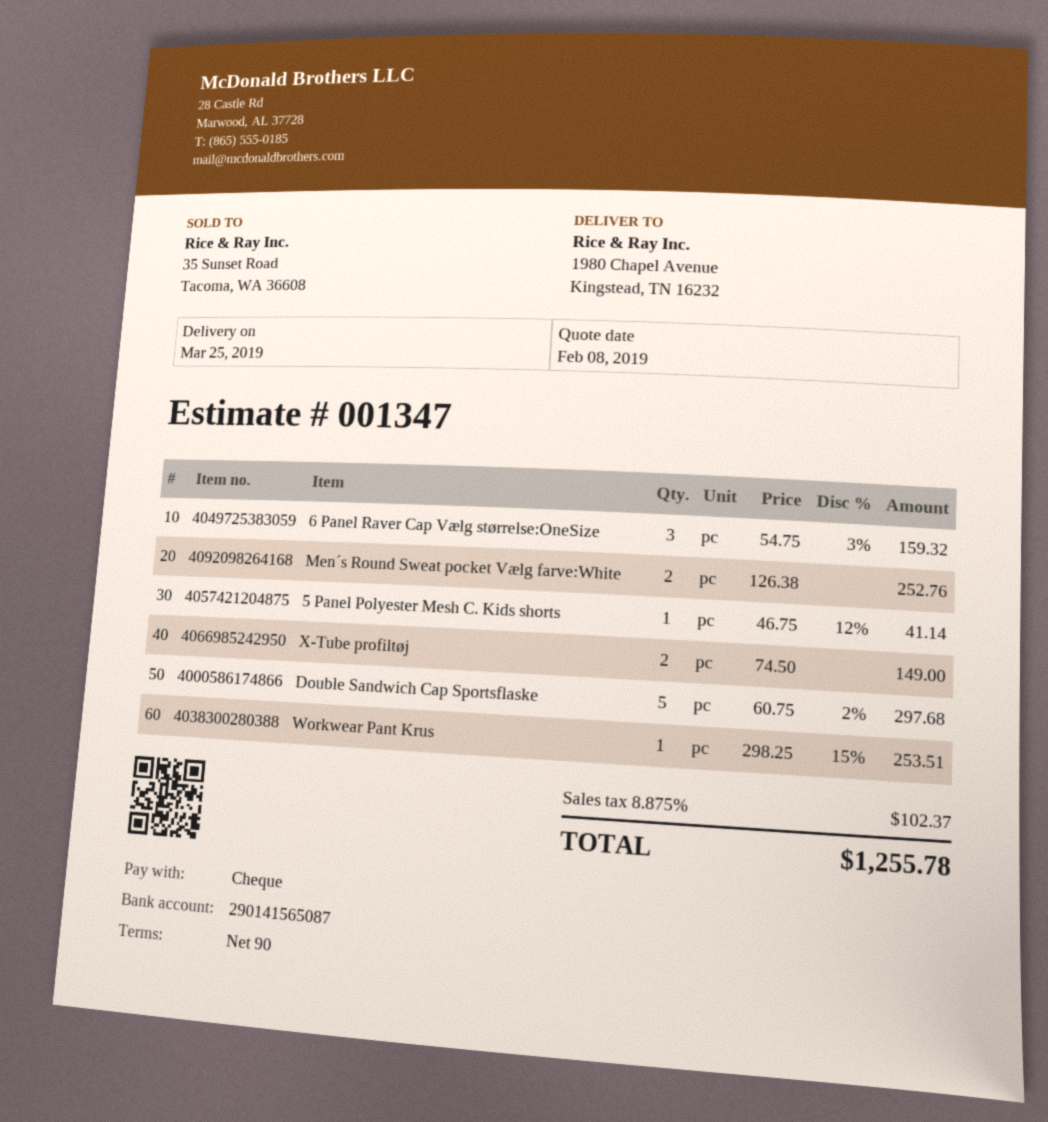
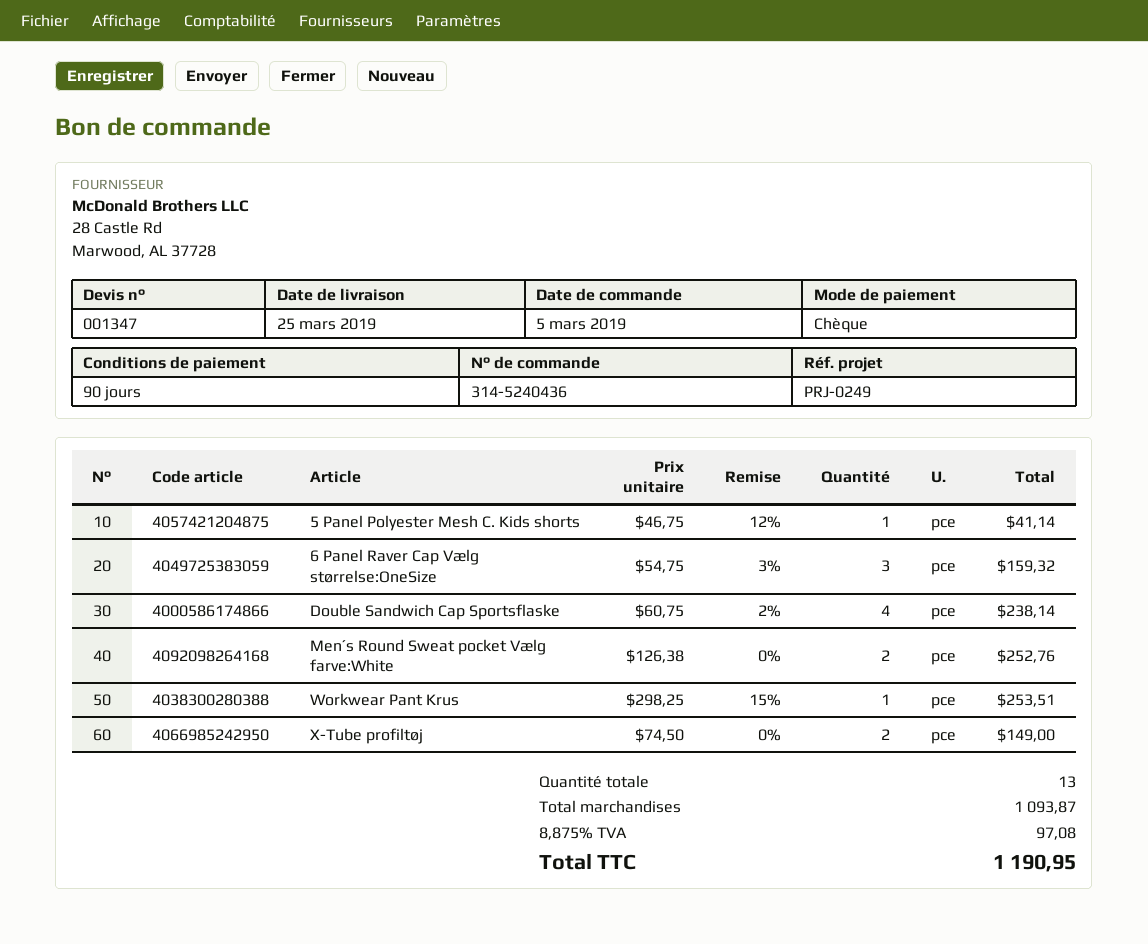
Double Sandwich Cap Sportsflaske: 5 x 60.75 - 2% = 297.68 -> 4 x 60.75 - 2% = 238.14
tax: 8.875% = 102.37 -> 8.875% = 97.08
total: 1255.78 -> 1190.95

